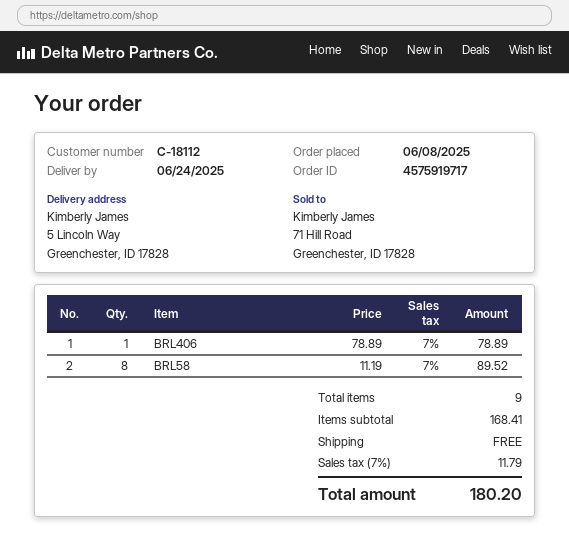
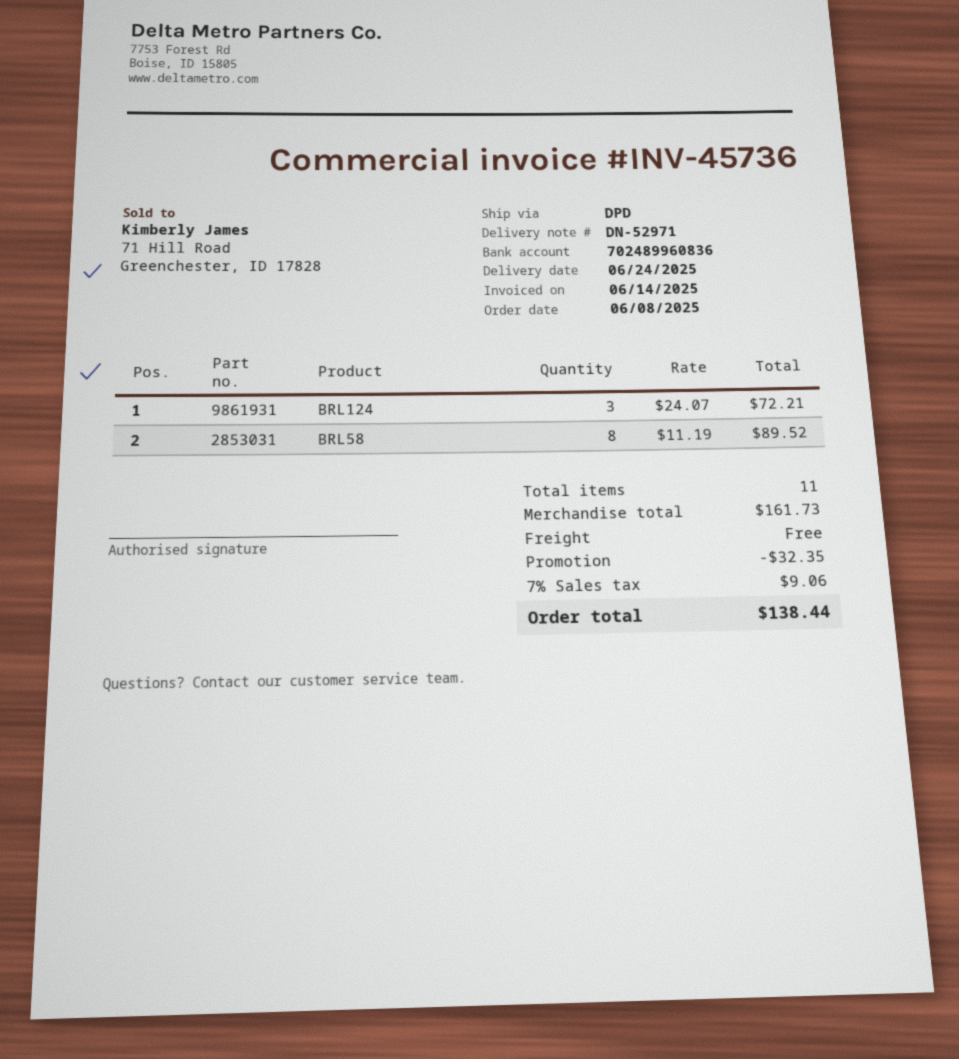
BRL406: 1 x 78.89 = 78.89 -> none
BRL124: none -> 3 x 24.07 = 72.21
total quantity: 9 -> 11
subtotal: 168.41 -> 161.73
discount: none -> 32.35
tax: 7% = 11.79 -> 7% = 9.06
total: 180.20 -> 138.44

